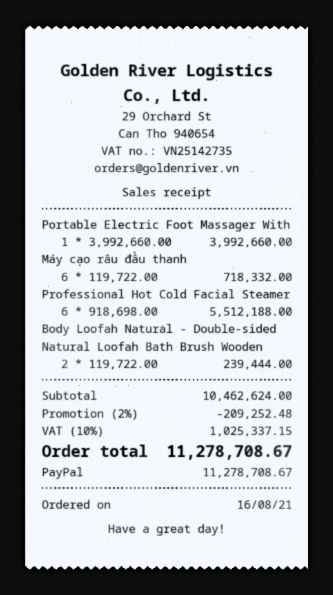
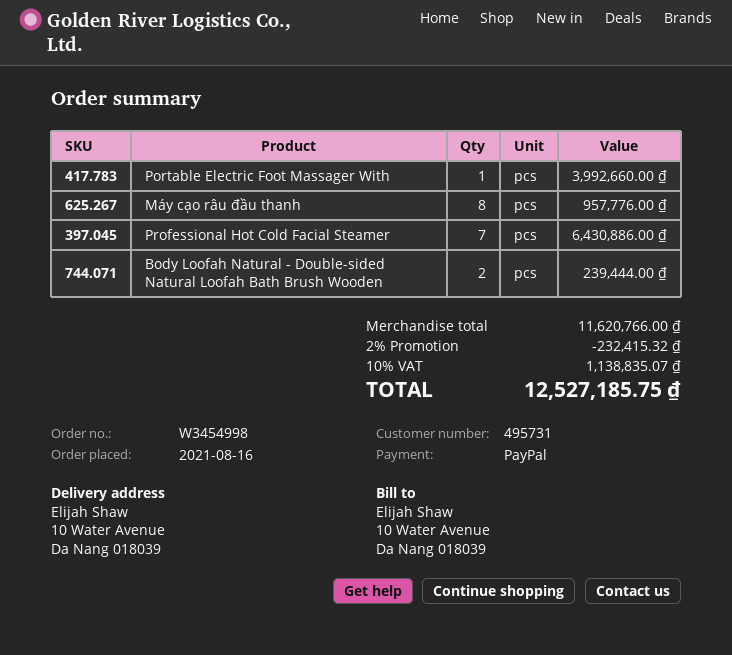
Máy cạo râu đầu thanh: 6 for 718332.00 -> 8 for 957776.00
Professional Hot Cold Facial Steamer: 6 for 5512188.00 -> 7 for 6430886.00
subtotal: 10462624.00 -> 11620766.00
discount: 2% = 209252.48 -> 2% = 232415.32
tax: 10% = 1025337.15 -> 10% = 1138835.07
total: 11278708.67 -> 12527185.75

